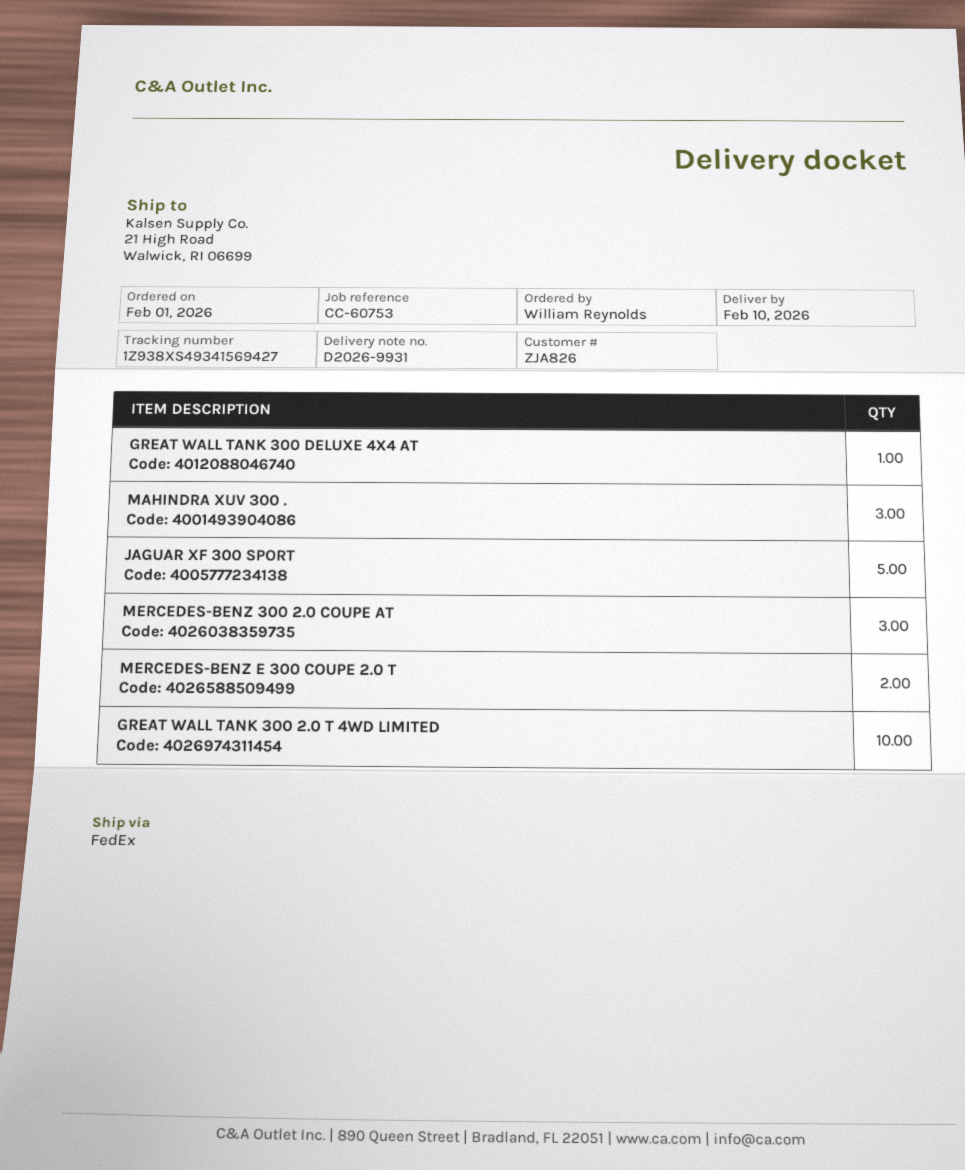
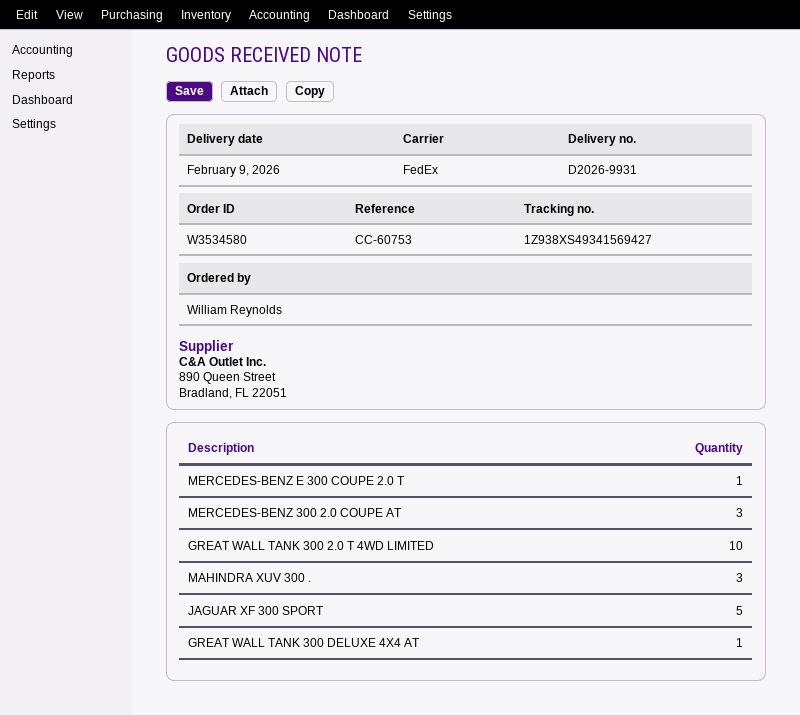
delivery date: 2026-02-10 -> 2026-02-09
MERCEDES-BENZ E 300 COUPE 2.0 T: 2 -> 1

